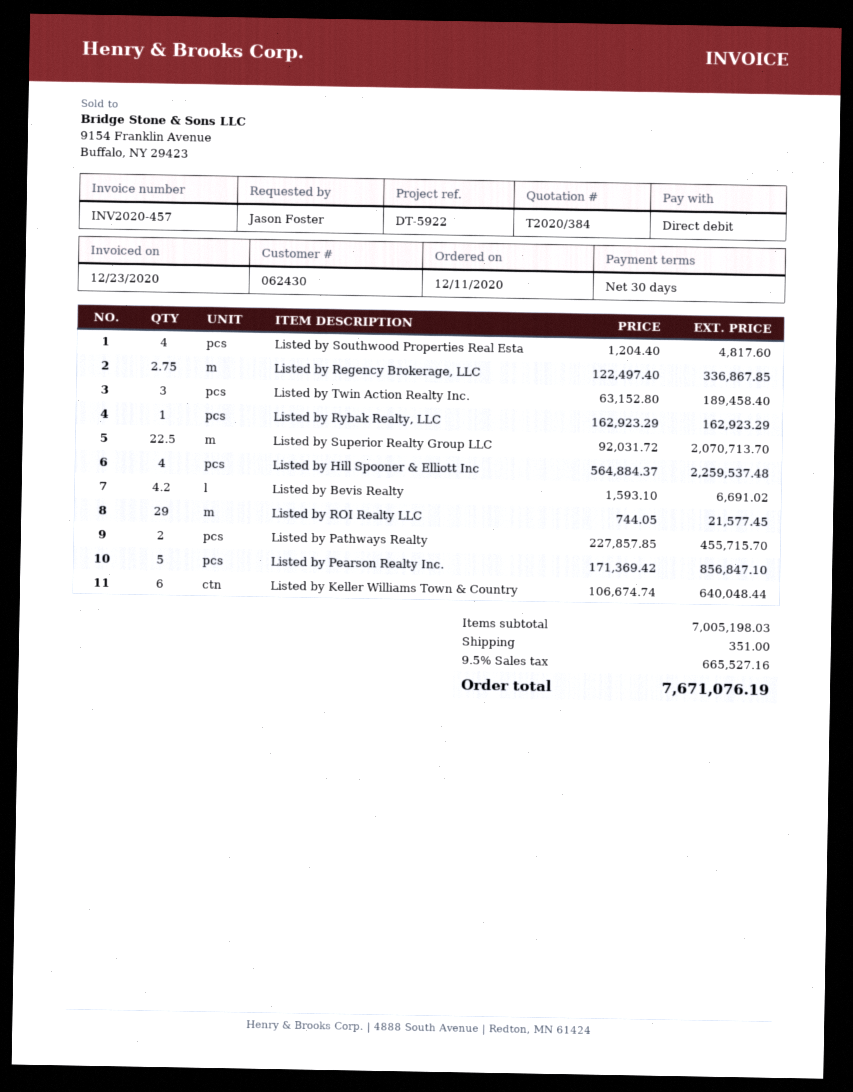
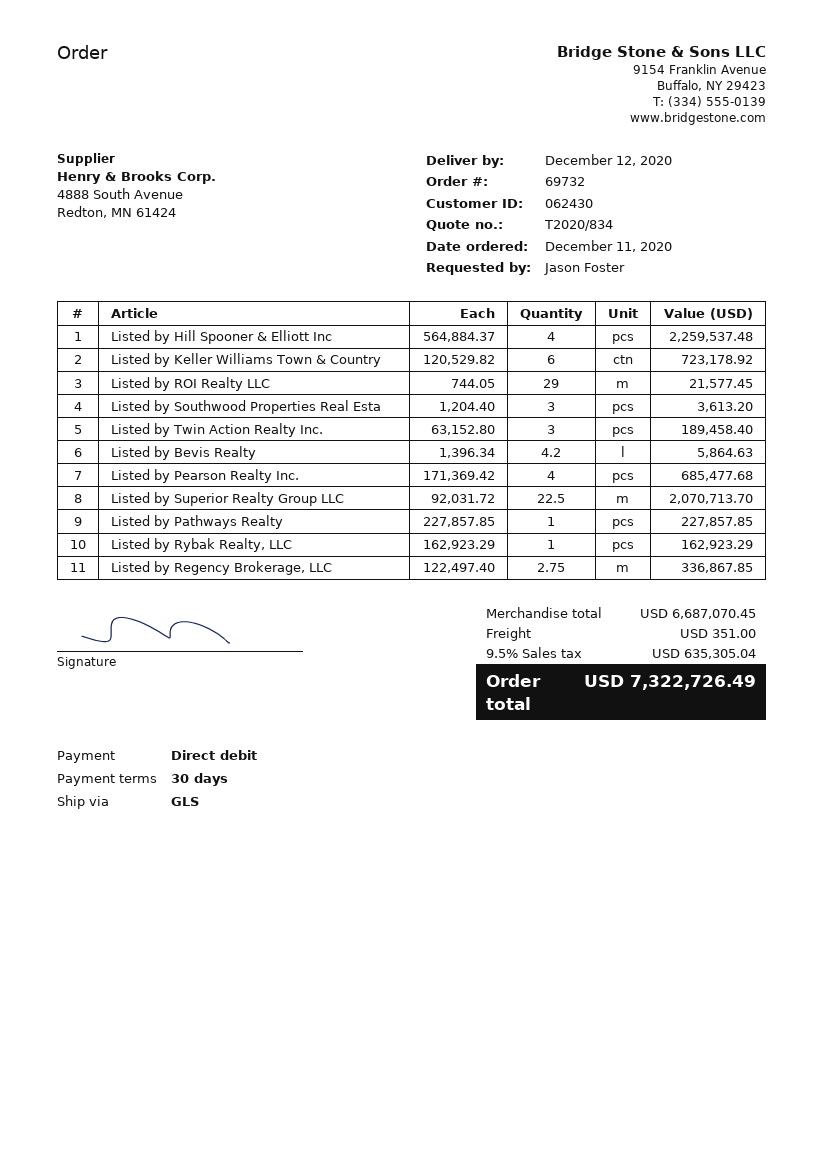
quote number: T2020/384 -> T2020/834
Listed by Southwood Properties Real Esta: 4 x 1204.40 = 4817.60 -> 3 x 1204.40 = 3613.20
Listed by Bevis Realty: 4.2 x 1593.10 = 6691.02 -> 4.2 x 1396.34 = 5864.63
Listed by Pathways Realty: 2 x 227857.85 = 455715.70 -> 1 x 227857.85 = 227857.85
Listed by Pearson Realty Inc.: 5 x 171369.42 = 856847.10 -> 4 x 171369.42 = 685477.68
Listed by Keller Williams Town & Country: 6 x 106674.74 = 640048.44 -> 6 x 120529.82 = 723178.92
subtotal: 7005198.03 -> 6687070.45
tax: 9.5% = 665527.16 -> 9.5% = 635305.04
total: 7671076.19 -> 7322726.49

